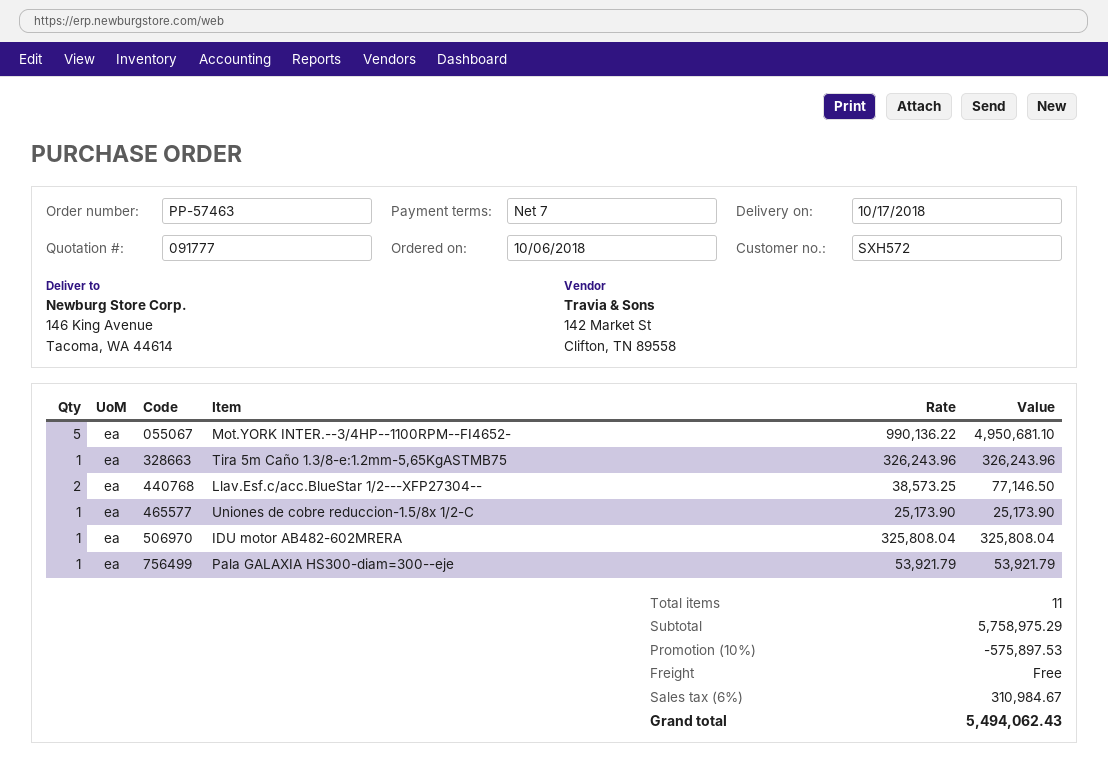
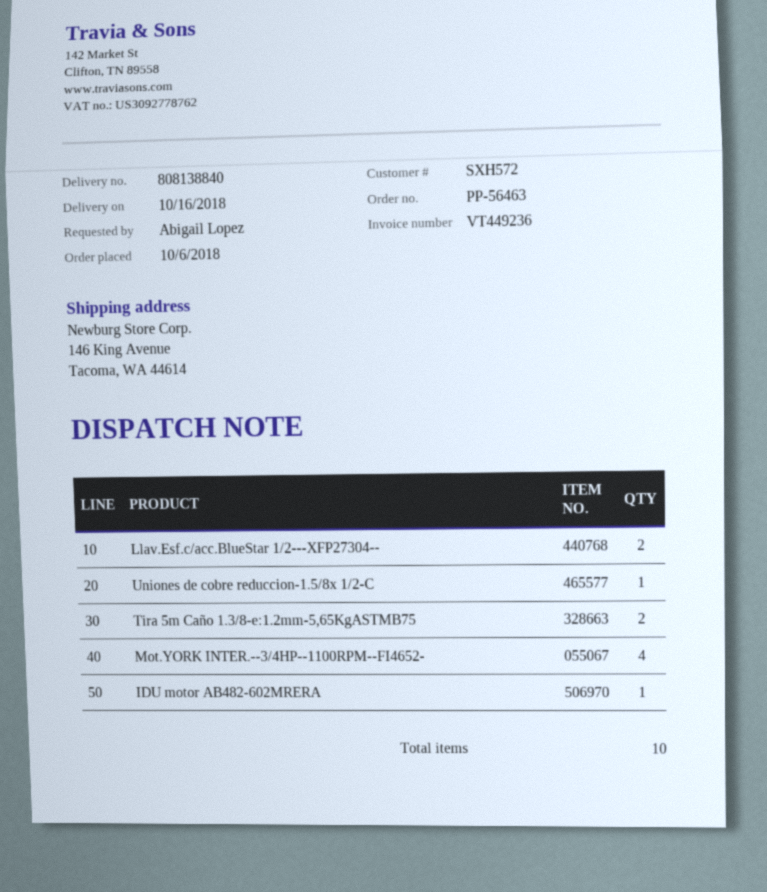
order number: PP-57463 -> PP-56463
delivery date: 2018-10-17 -> 2018-10-16
Mot.YORK INTER.--3/4HP--1100RPM--FI4652-: 5 -> 4
Tira 5m Caño 1.3/8-e:1.2mm-5,65KgASTMB75: 1 -> 2
Pala GALAXIA HS300-diam=300--eje: 1 -> none
total quantity: 11 -> 10

